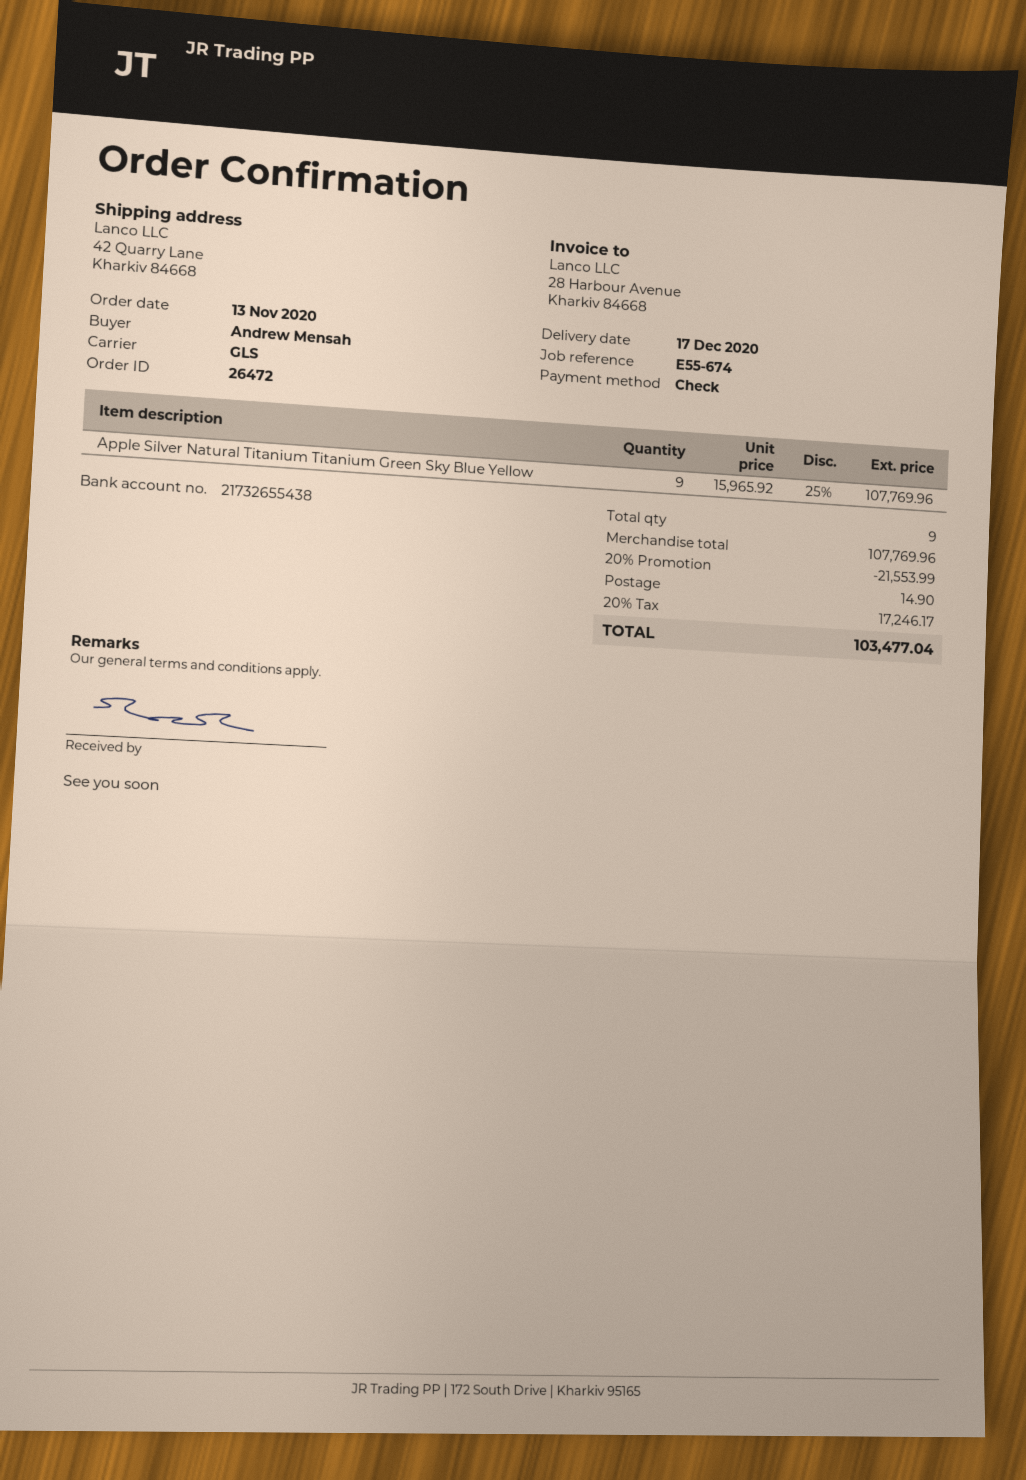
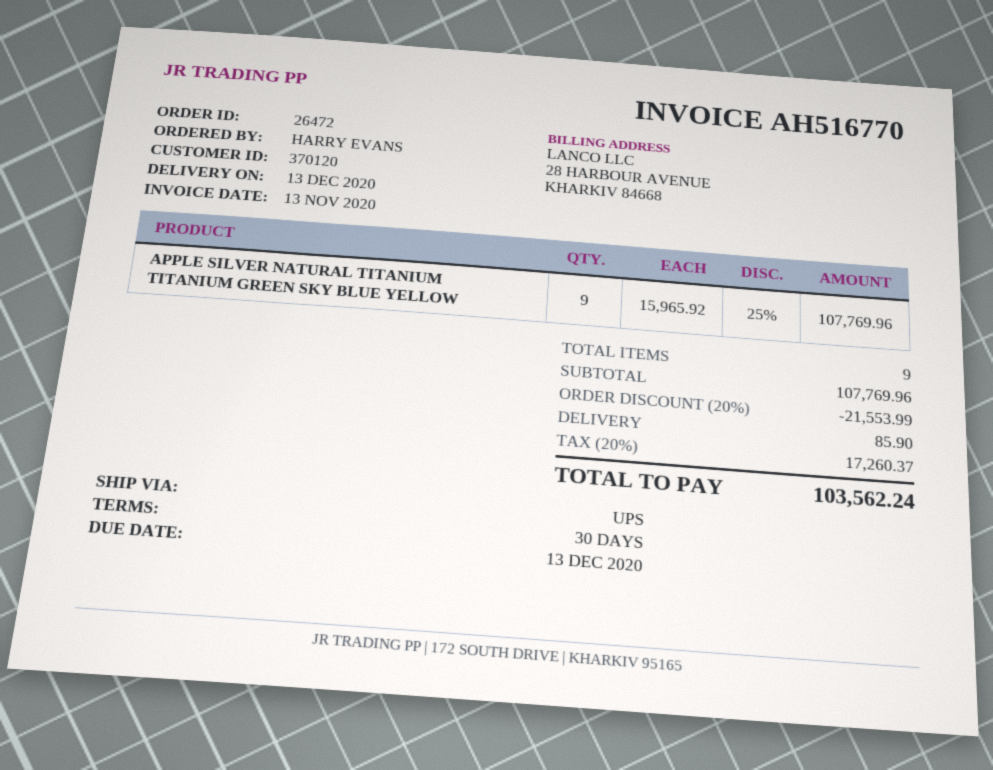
delivery date: 2020-12-17 -> 2020-12-13
ordered by: Andrew Mensah -> HARRY EVANS
shipping method: GLS -> UPS
shipping: 14.90 -> 85.90
tax: 20% = 17246.17 -> 20% = 17260.37
total: 103477.04 -> 103562.24

